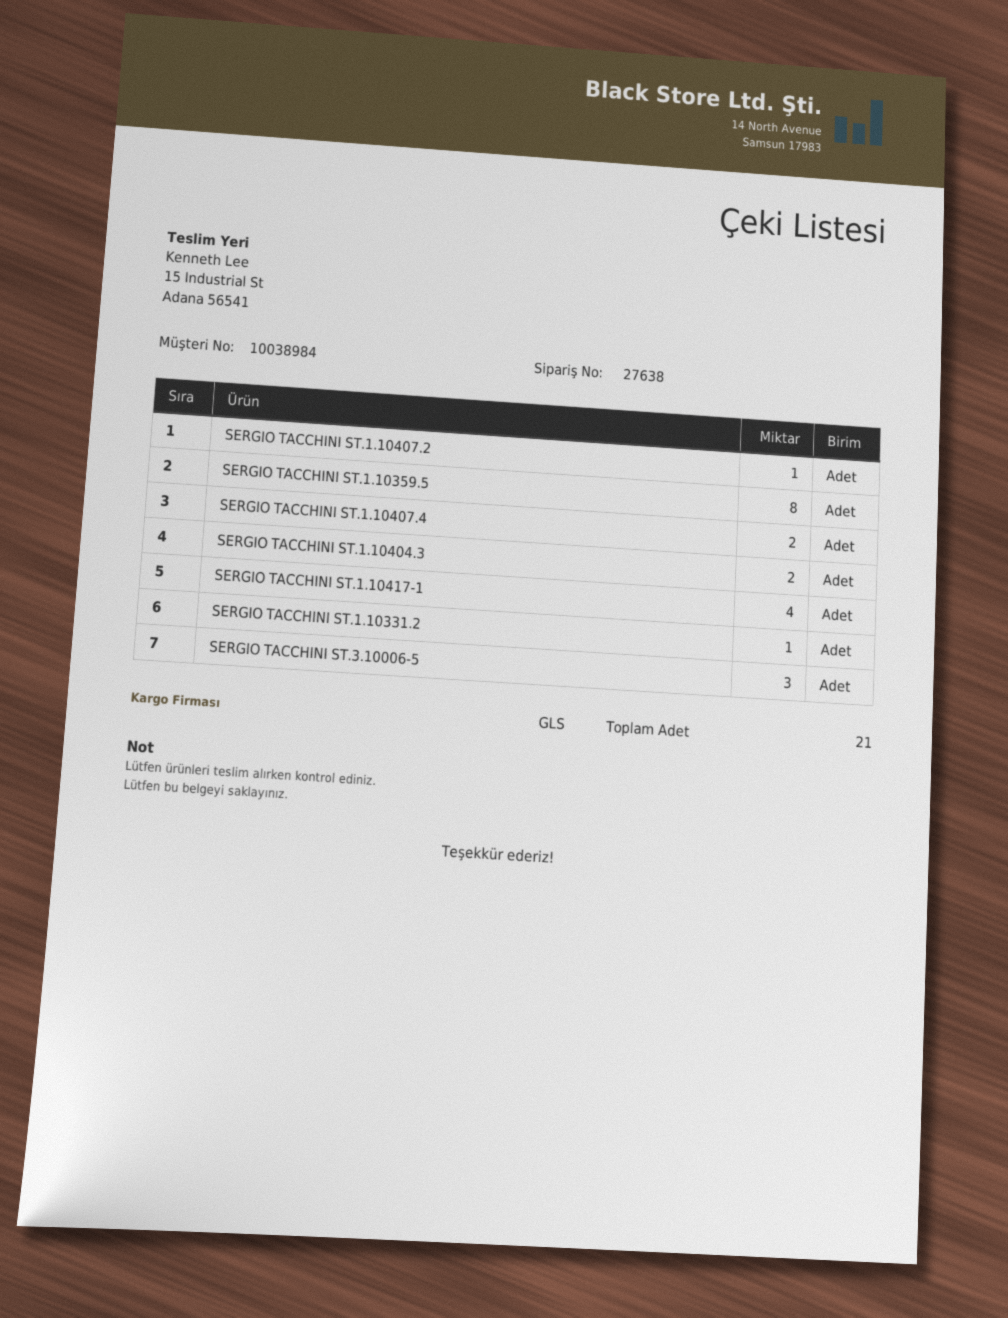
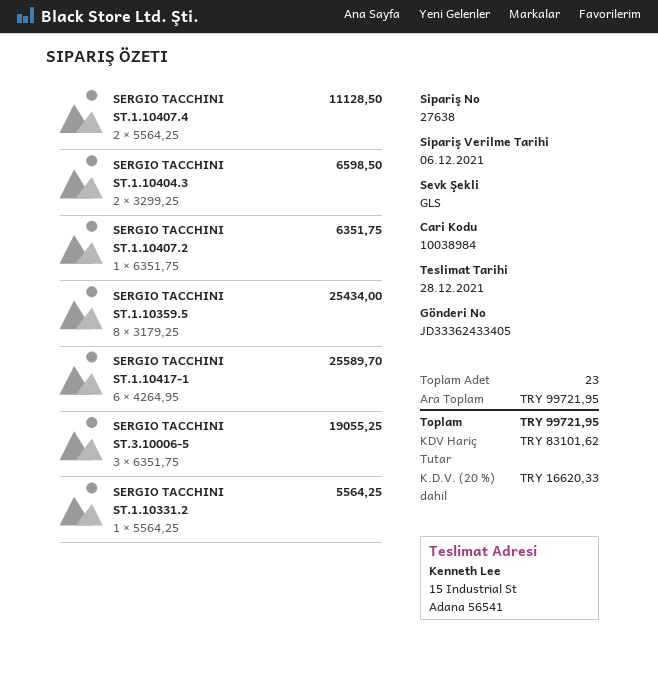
SERGIO TACCHINI ST.1.10417-1: 4 -> 6
total quantity: 21 -> 23

